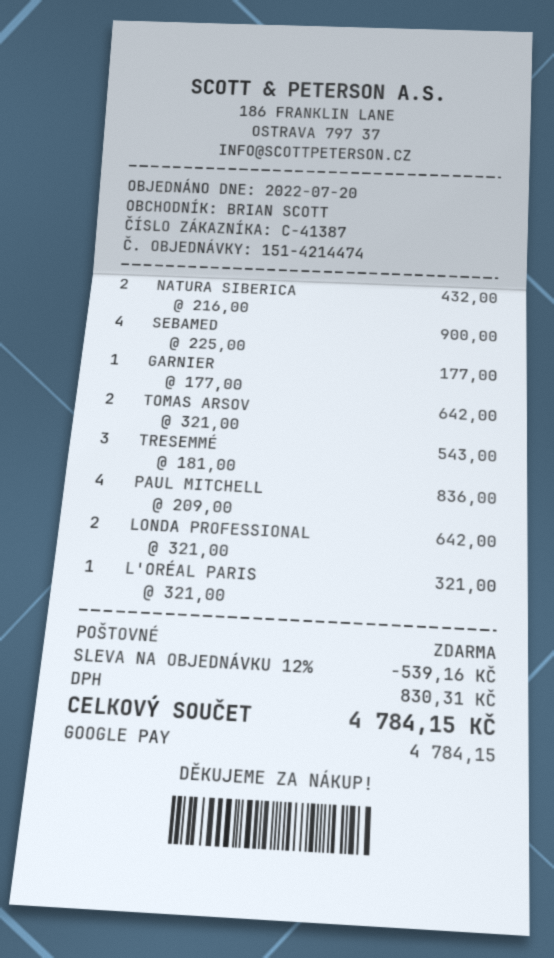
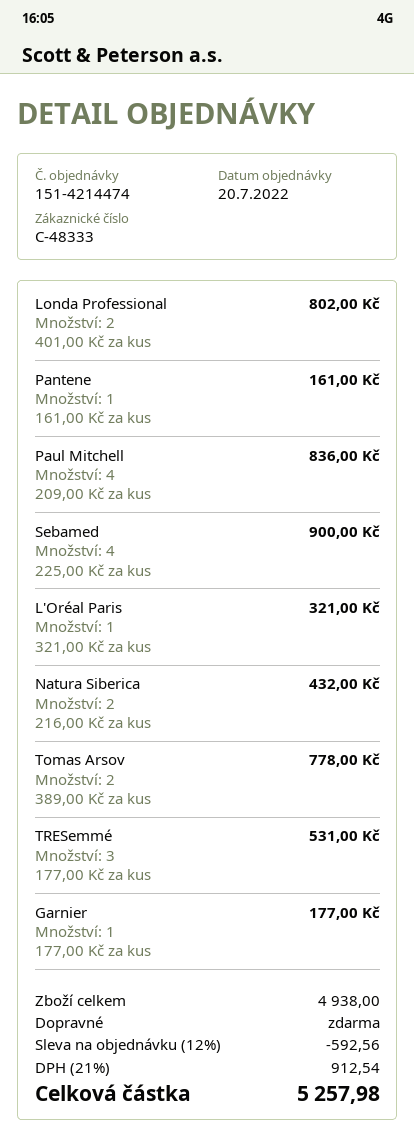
customer number: C-41387 -> C-48333
TOMAS ARSOV: 2 x 321.00 = 642.00 -> 2 x 389.00 = 778.00
TRESEMMÉ: 3 x 181.00 = 543.00 -> 3 x 177.00 = 531.00
LONDA PROFESSIONAL: 2 x 321.00 = 642.00 -> 2 x 401.00 = 802.00
Pantene: none -> 1 x 161.00 = 161.00
discount: 12% = 539.16 -> 12% = 592.56
tax: 830.31 -> 912.54
total: 4784.15 -> 5257.98

